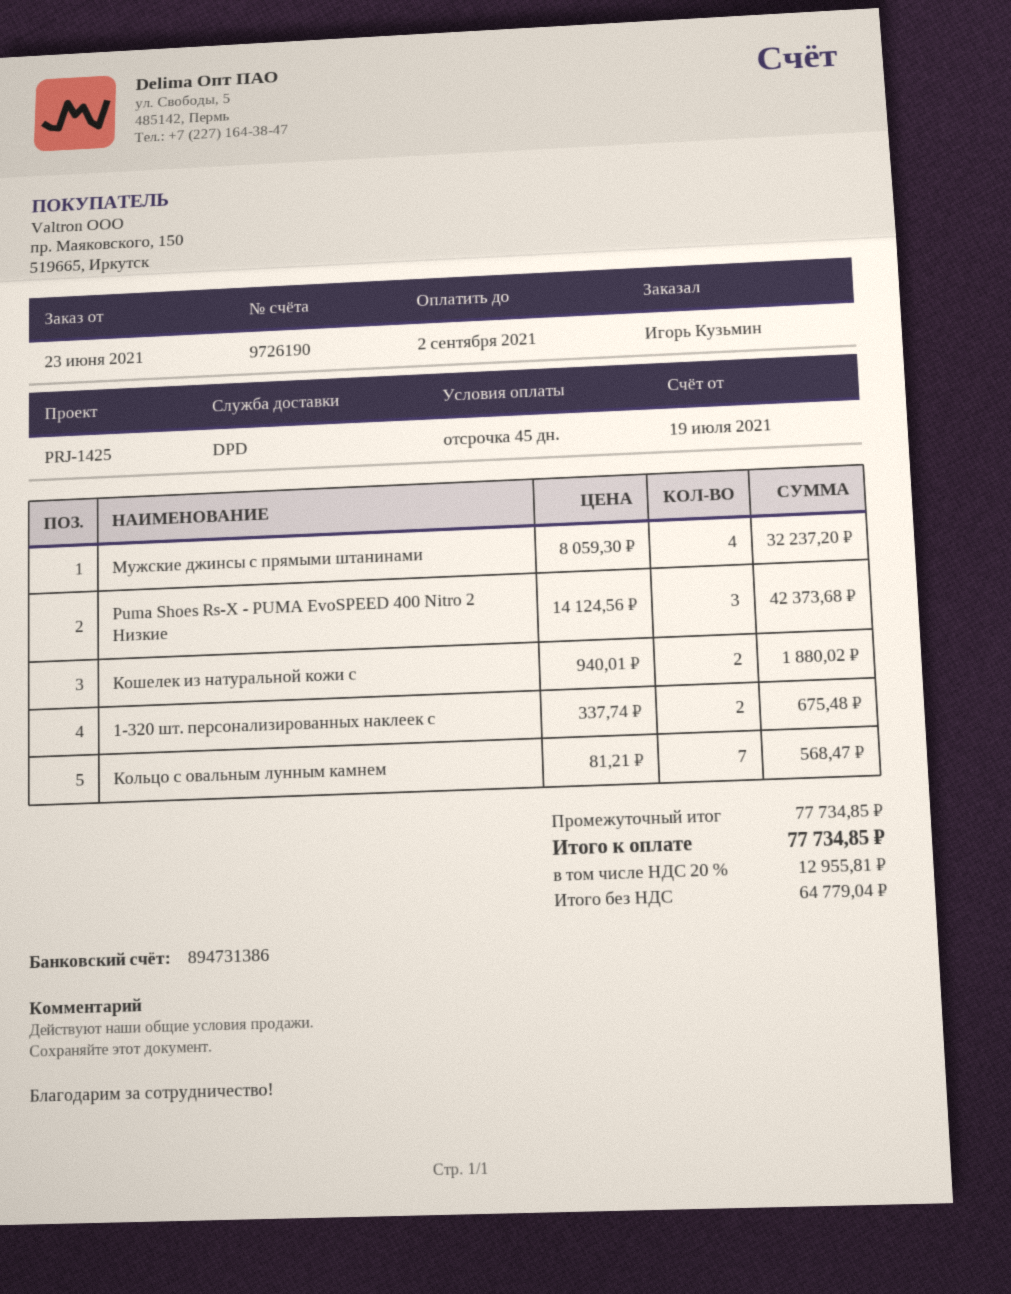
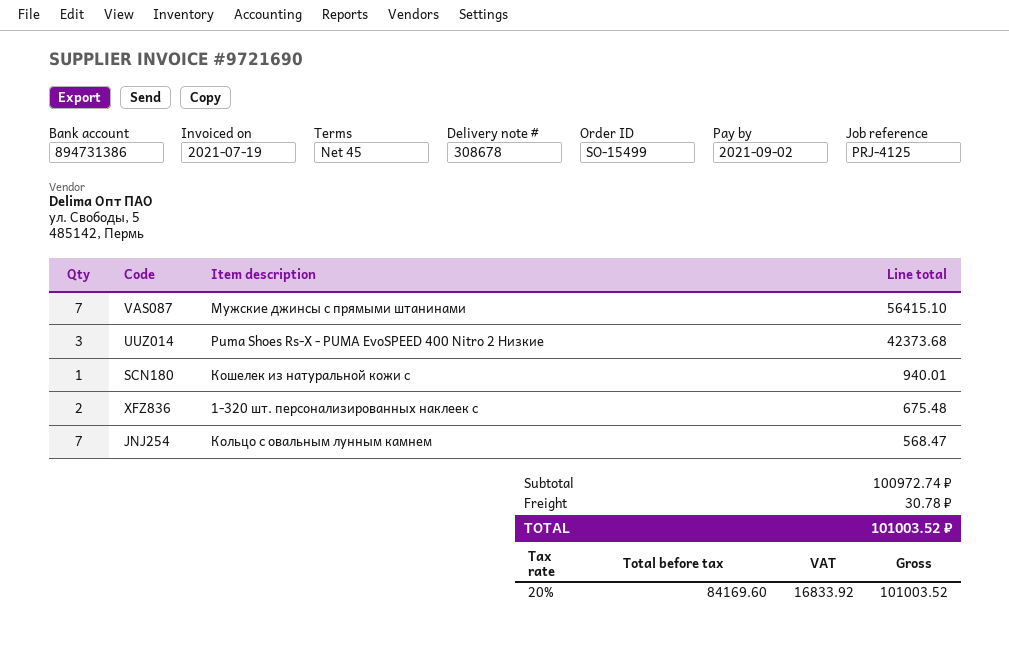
invoice number: 9726190 -> 9721690
reference: PRJ-1425 -> PRJ-4125
Мужские джинсы с прямыми штанинами: 4 for 32237.20 -> 7 for 56415.10
Кошелек из натуральной кожи с: 2 for 1880.02 -> 1 for 940.01
subtotal: 77734.85 -> 100972.74
shipping: none -> 30.78
net: 64779.04 -> 84169.60
tax: 20% = 12955.81 -> 20% = 16833.92
total: 77734.85 -> 101003.52

